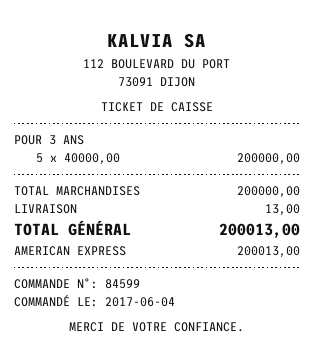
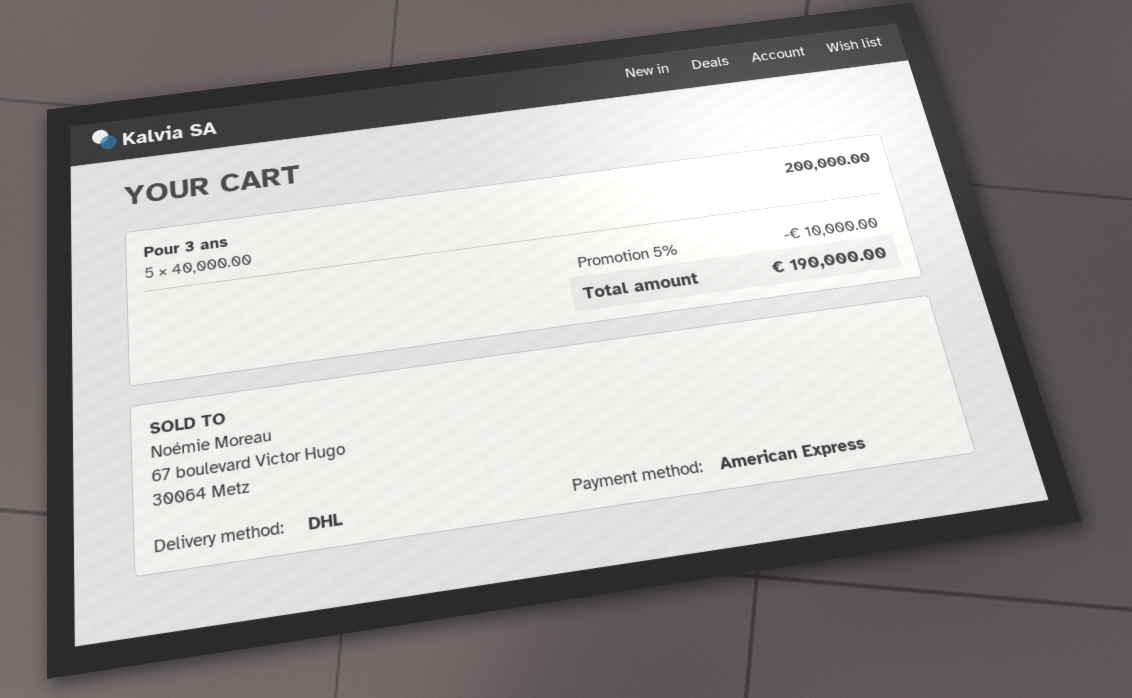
discount: none -> 5% = 10000.00
shipping: 13.00 -> none
total: 200013.00 -> 190000.00

